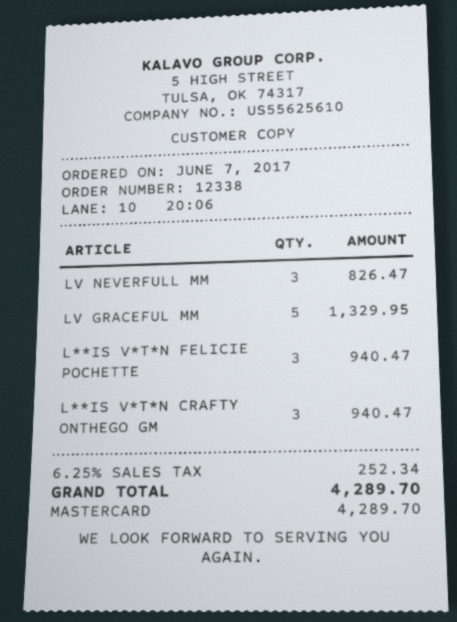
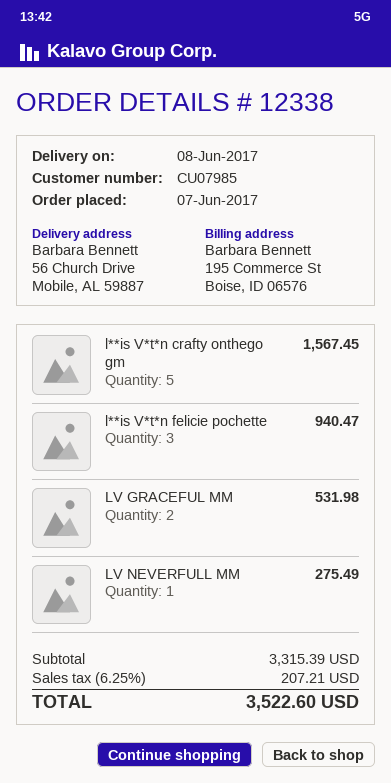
LV NEVERFULL MM: 3 for 826.47 -> 1 for 275.49
LV GRACEFUL MM: 5 for 1329.95 -> 2 for 531.98
L**IS V*T*N CRAFTY ONTHEGO GM: 3 for 940.47 -> 5 for 1567.45
tax: 6.25% = 252.34 -> 6.25% = 207.21
total: 4289.70 -> 3522.60

